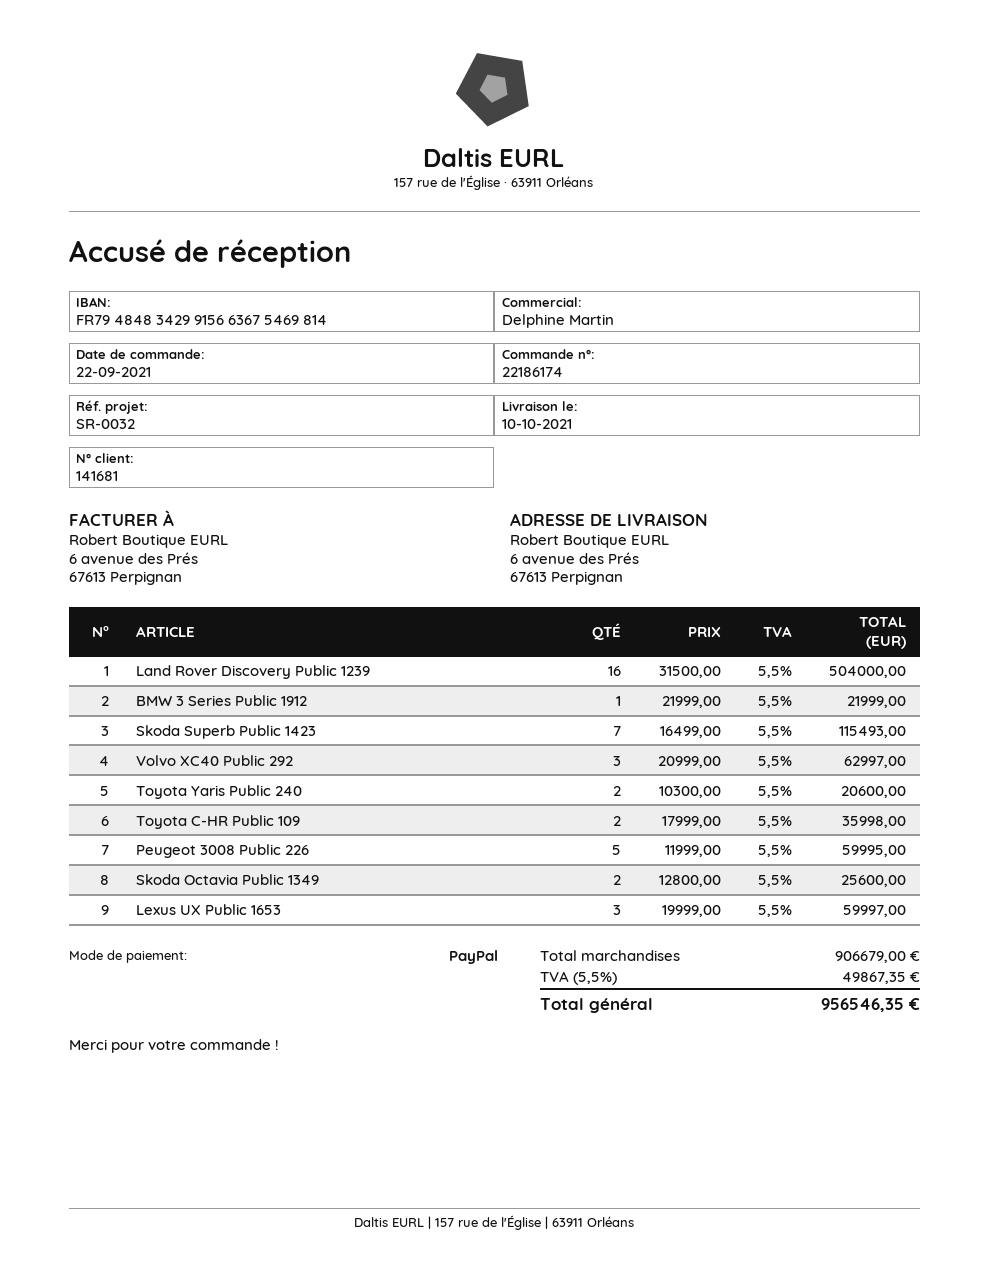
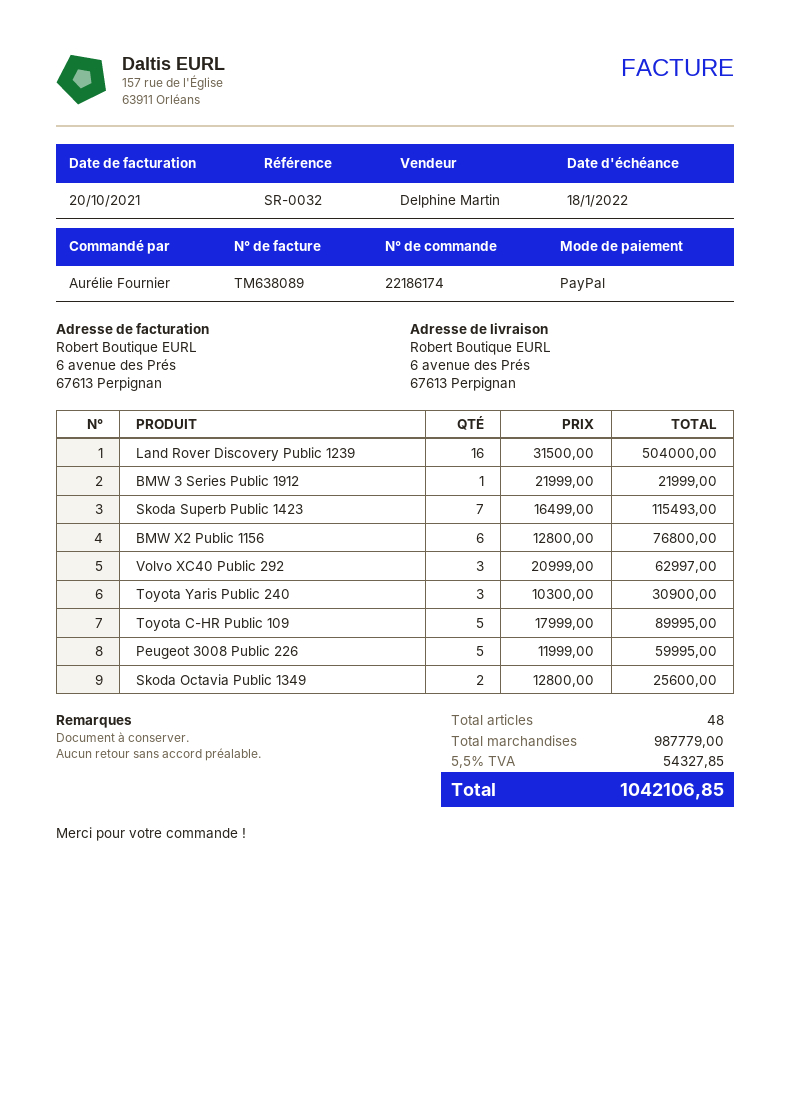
Toyota Yaris Public 240: 2 x 10300.00 = 20600.00 -> 3 x 10300.00 = 30900.00
Toyota C-HR Public 109: 2 x 17999.00 = 35998.00 -> 5 x 17999.00 = 89995.00
Lexus UX Public 1653: 3 x 19999.00 = 59997.00 -> none
BMW X2 Public 1156: none -> 6 x 12800.00 = 76800.00
subtotal: 906679.00 -> 987779.00
tax: 5.5% = 49867.35 -> 5.5% = 54327.85
total: 956546.35 -> 1042106.85

